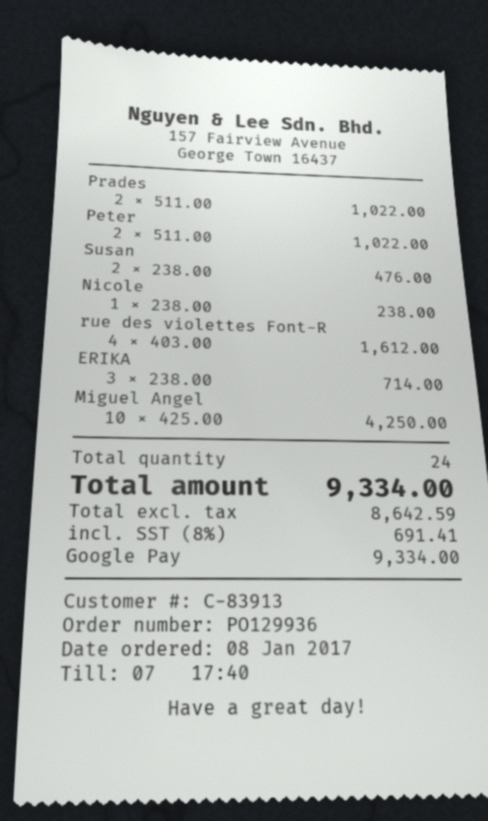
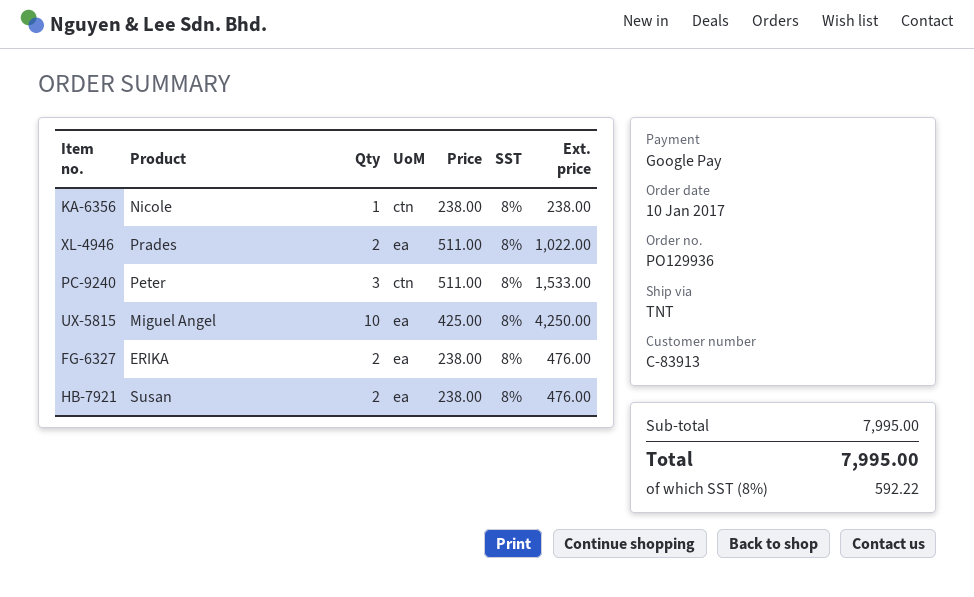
order date: 2017-01-08 -> 2017-01-10
Peter: 2 x 511.00 = 1022.00 -> 3 x 511.00 = 1533.00
rue des violettes Font-R: 4 x 403.00 = 1612.00 -> none
ERIKA: 3 x 238.00 = 714.00 -> 2 x 238.00 = 476.00
tax: 8% = 691.41 -> 8% = 592.22
total: 9334.00 -> 7995.00

